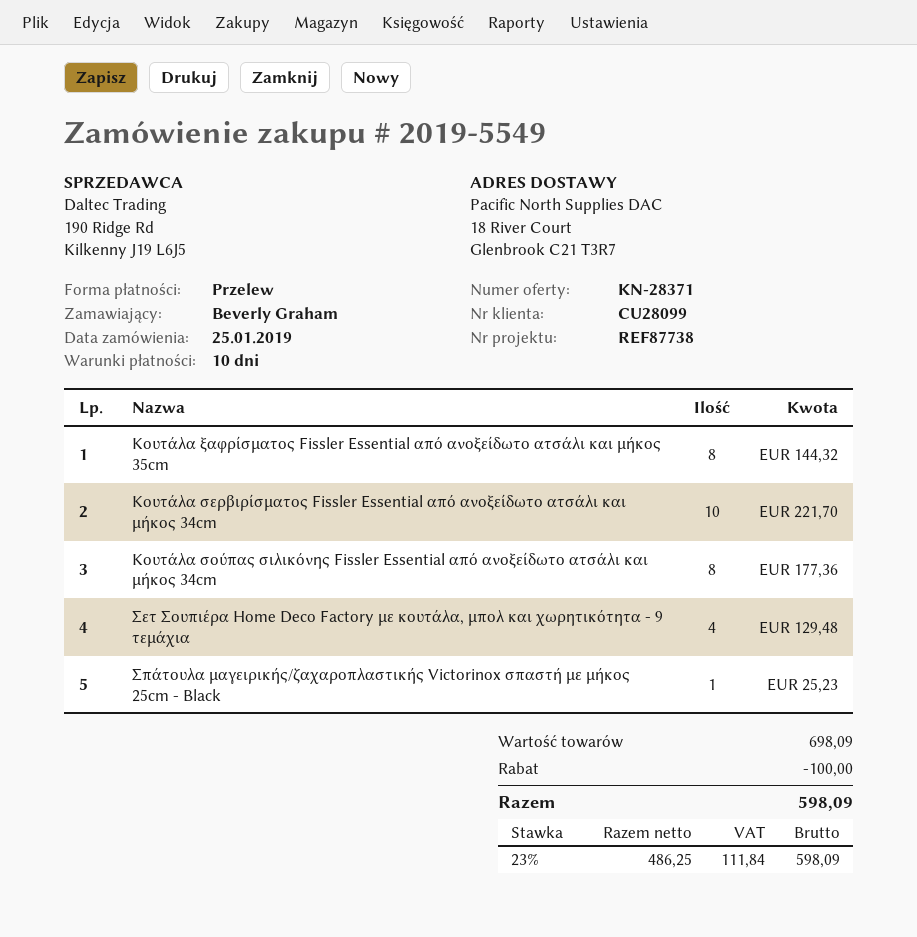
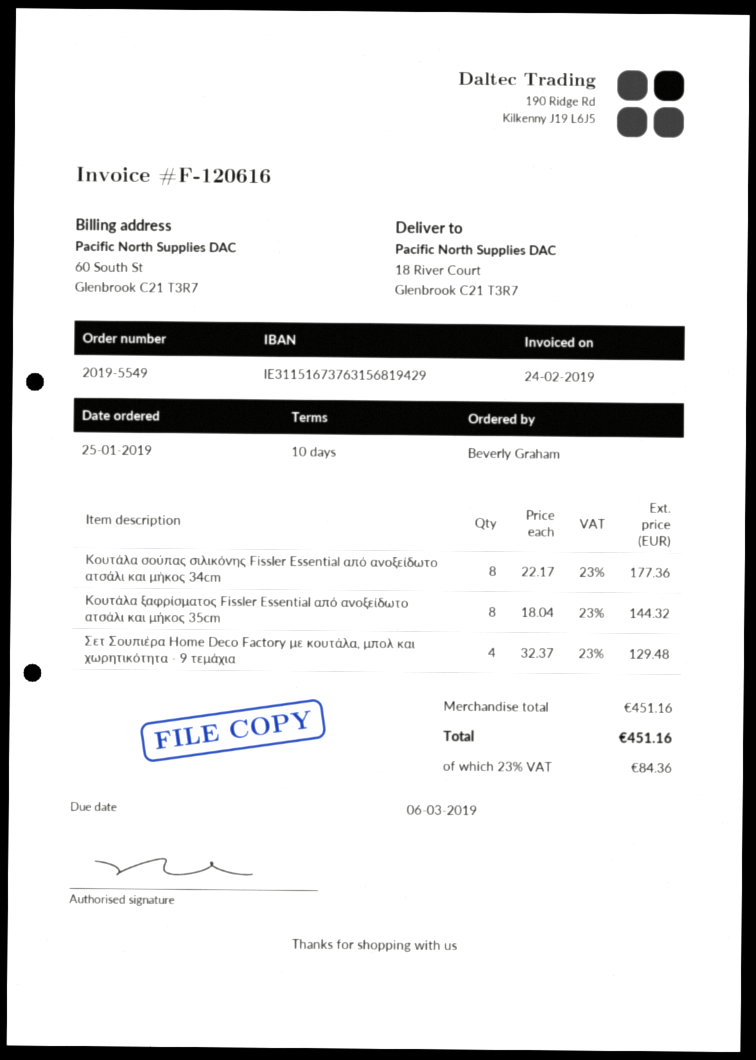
Κουτάλα σερβιρίσματος Fissler Essential από ανοξείδωτο ατσάλι και μήκος 34cm: 10 for 221.70 -> none
Σπάτουλα μαγειρικής/ζαχαροπλαστικής Victorinox σπαστή με μήκος 25cm - Black: 1 for 25.23 -> none
subtotal: 698.09 -> 451.16
discount: 100.00 -> none
tax: 23% = 111.84 -> 23% = 84.36
total: 598.09 -> 451.16

